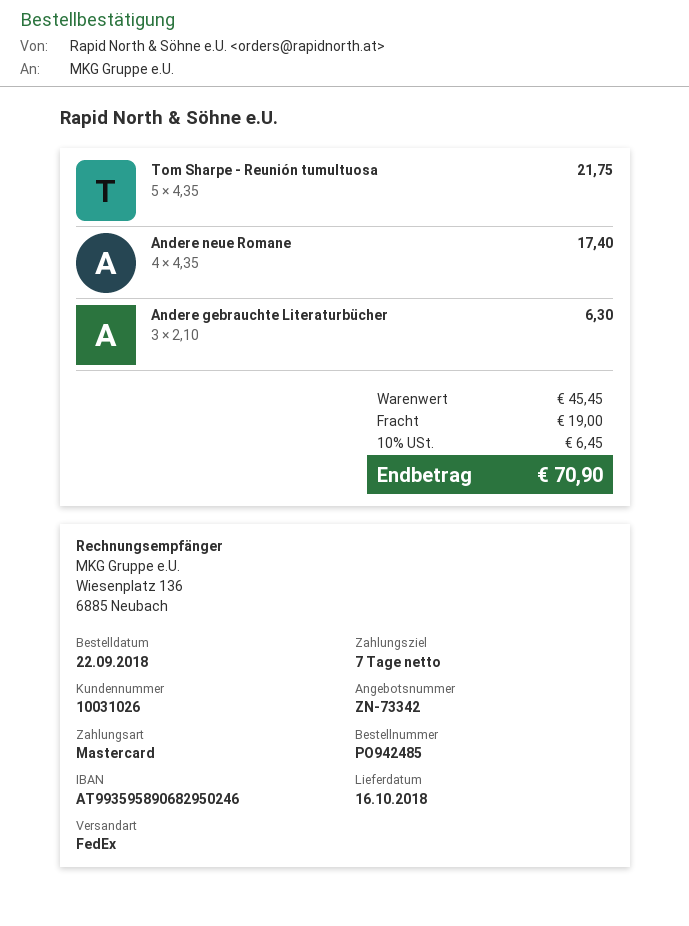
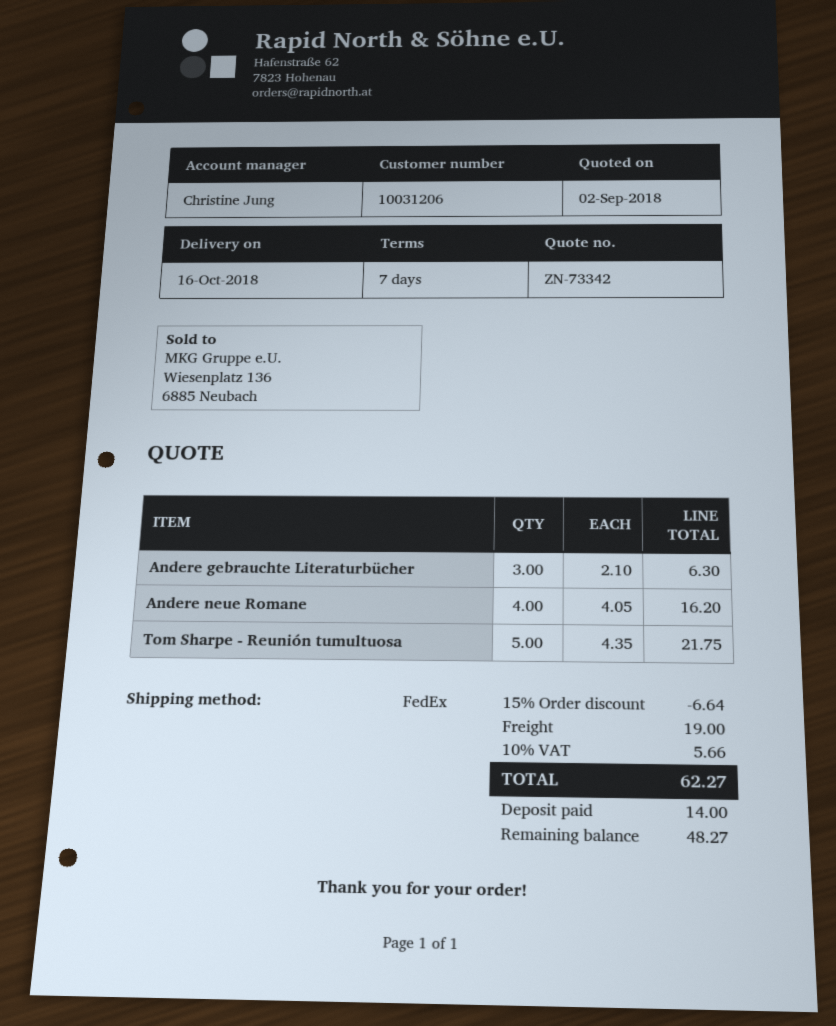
customer number: 10031026 -> 10031206
Andere neue Romane: 4 x 4.35 = 17.40 -> 4 x 4.05 = 16.20
discount: none -> 15% = 6.64
tax: 10% = 6.45 -> 10% = 5.66
total: 70.90 -> 62.27

